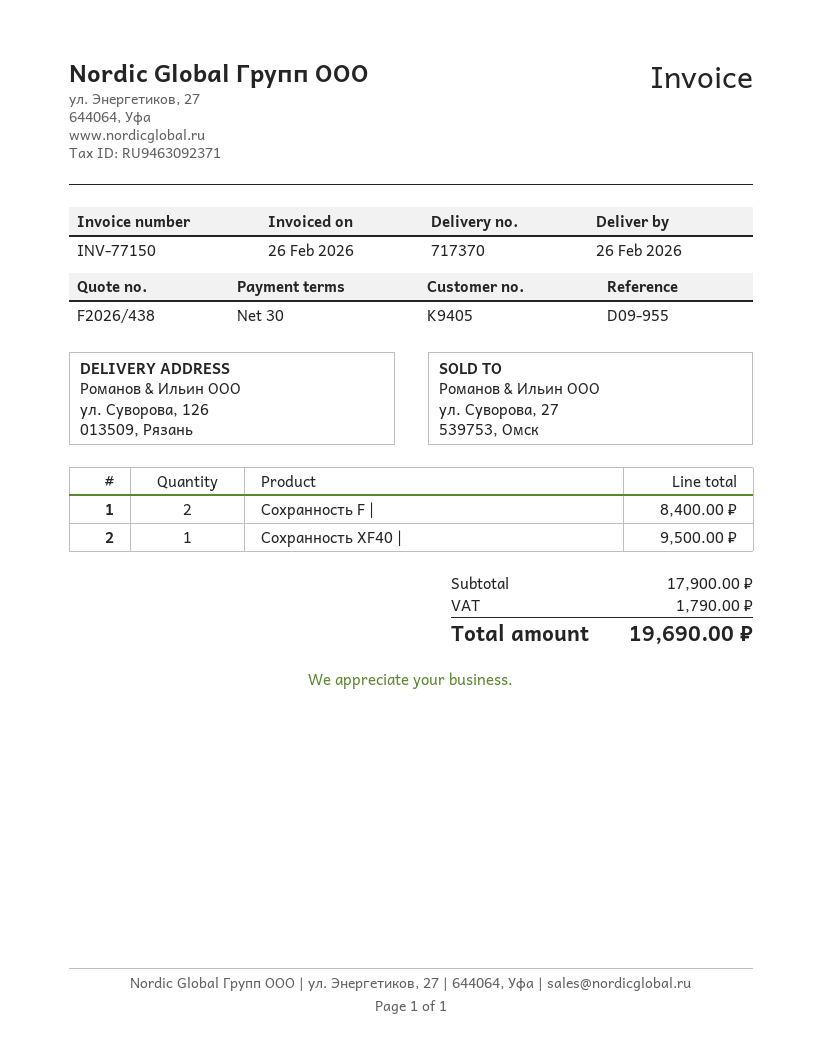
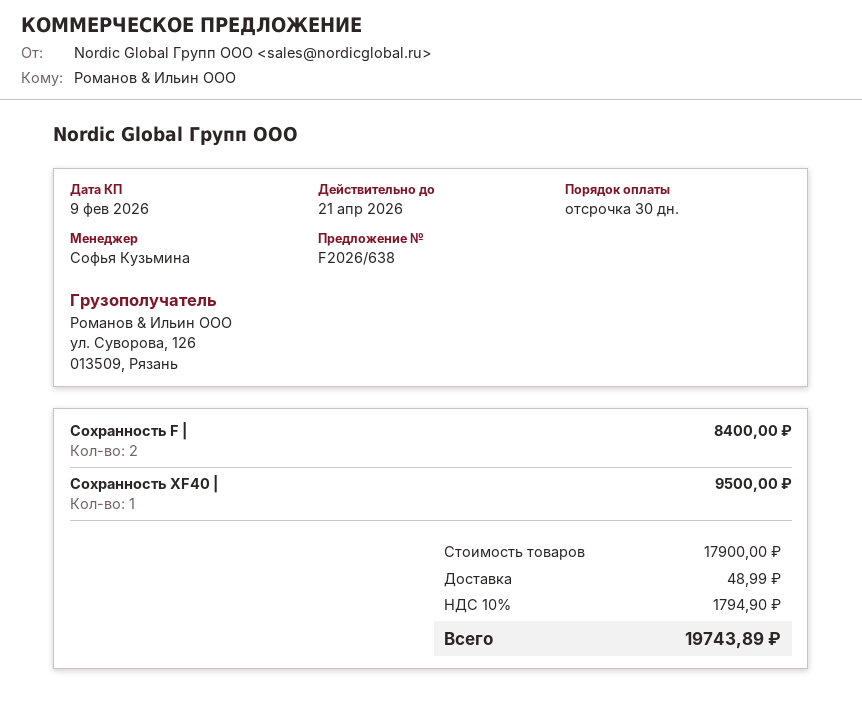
quote number: F2026/438 -> F2026/638
shipping: none -> 48.99
tax: 1790.00 -> 1794.90
total: 19690.00 -> 19743.89

